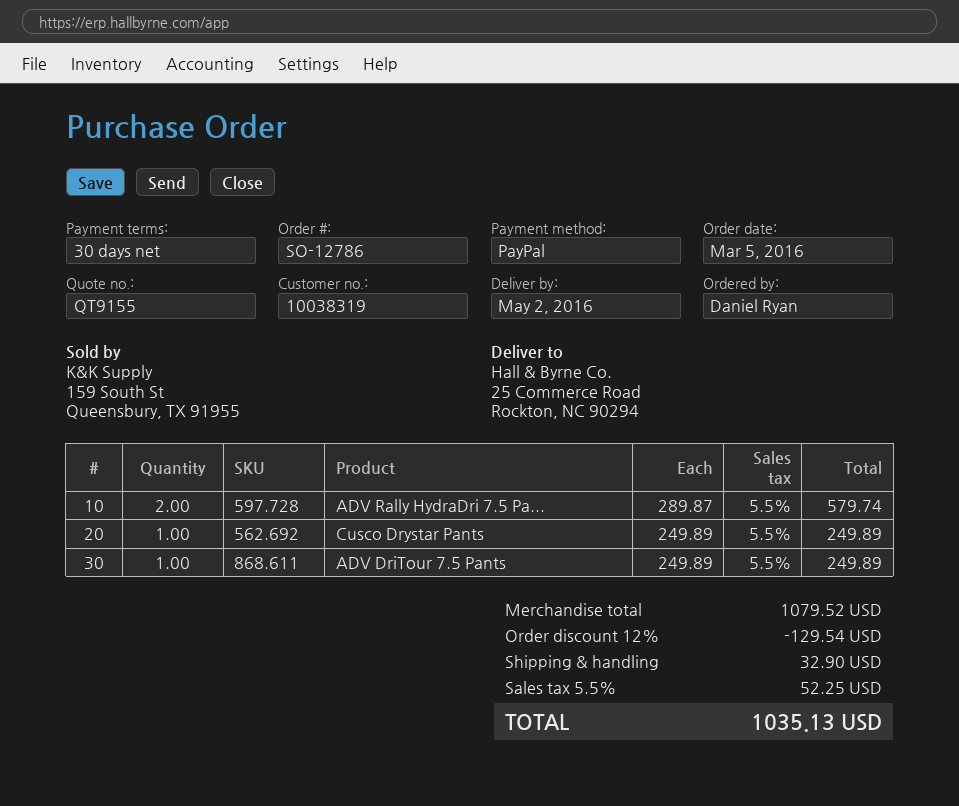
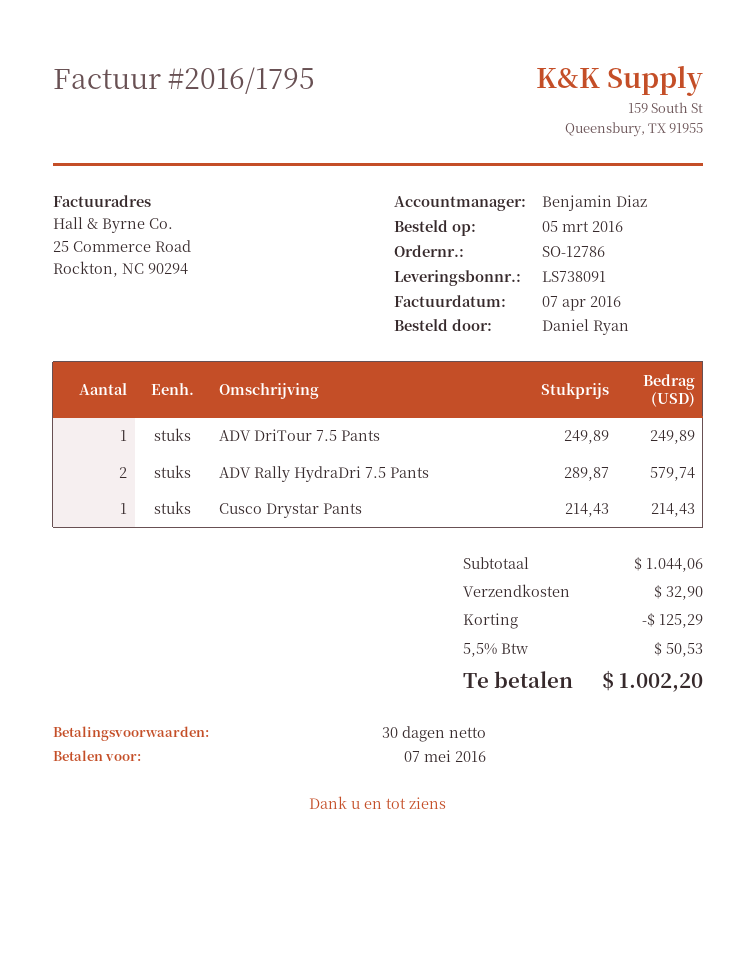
Cusco Drystar Pants: 1 x 249.89 = 249.89 -> 1 x 214.43 = 214.43
subtotal: 1079.52 -> 1044.06
discount: 129.54 -> 125.29
tax: 5.5% = 52.25 -> 5.5% = 50.53
total: 1035.13 -> 1002.20

